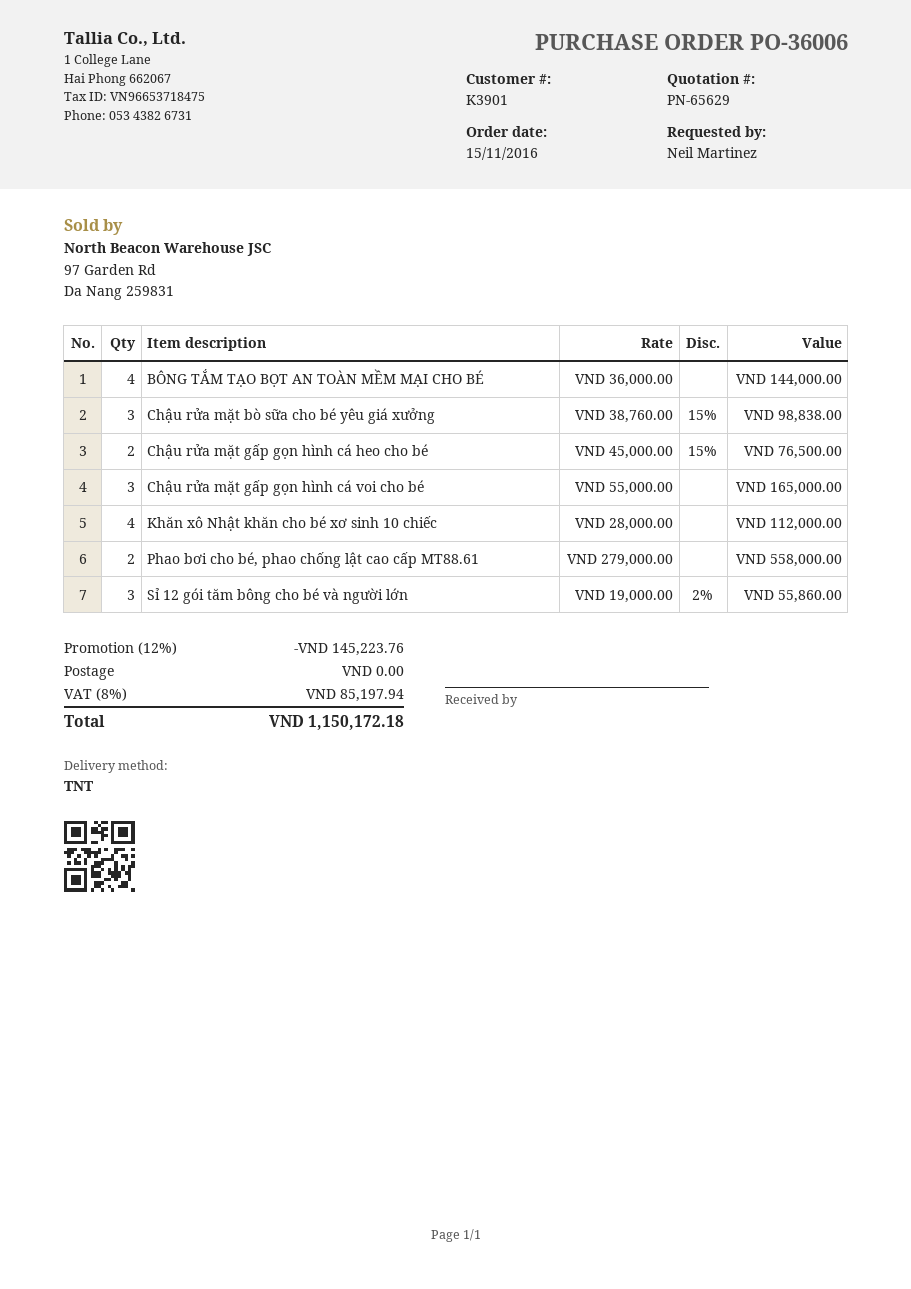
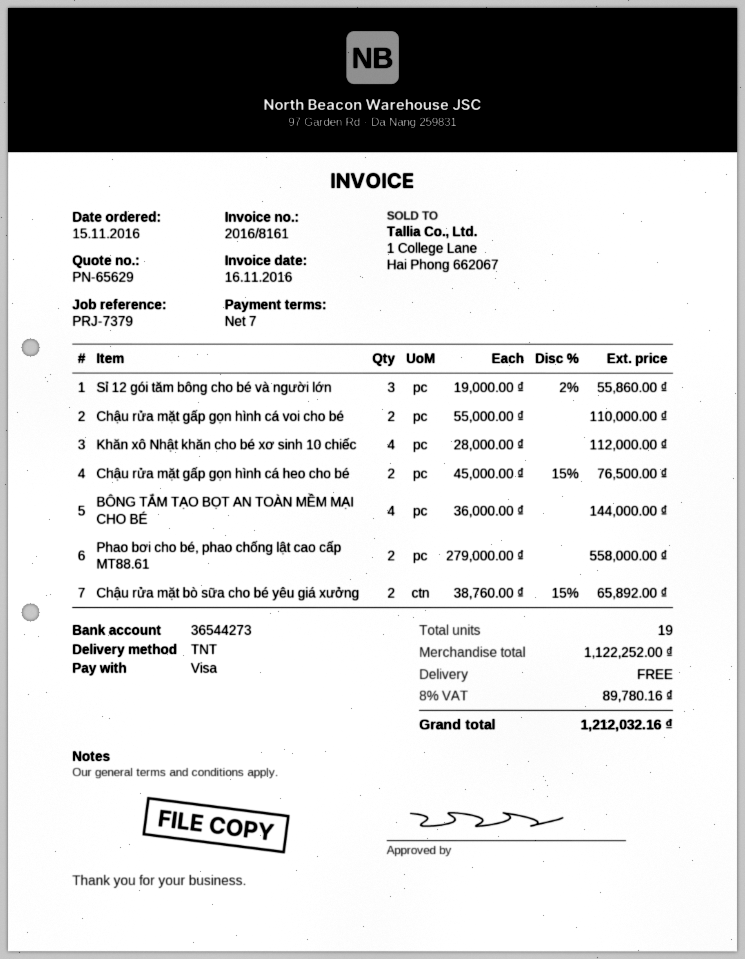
Chậu rửa mặt bò sữa cho bé yêu giá xưởng: 3 x 38760.00 - 15% = 98838.00 -> 2 x 38760.00 - 15% = 65892.00
Chậu rửa mặt gấp gọn hình cá voi cho bé: 3 x 55000.00 = 165000.00 -> 2 x 55000.00 = 110000.00
discount: 12% = 145223.76 -> none
tax: 8% = 85197.94 -> 8% = 89780.16
total: 1150172.18 -> 1212032.16

